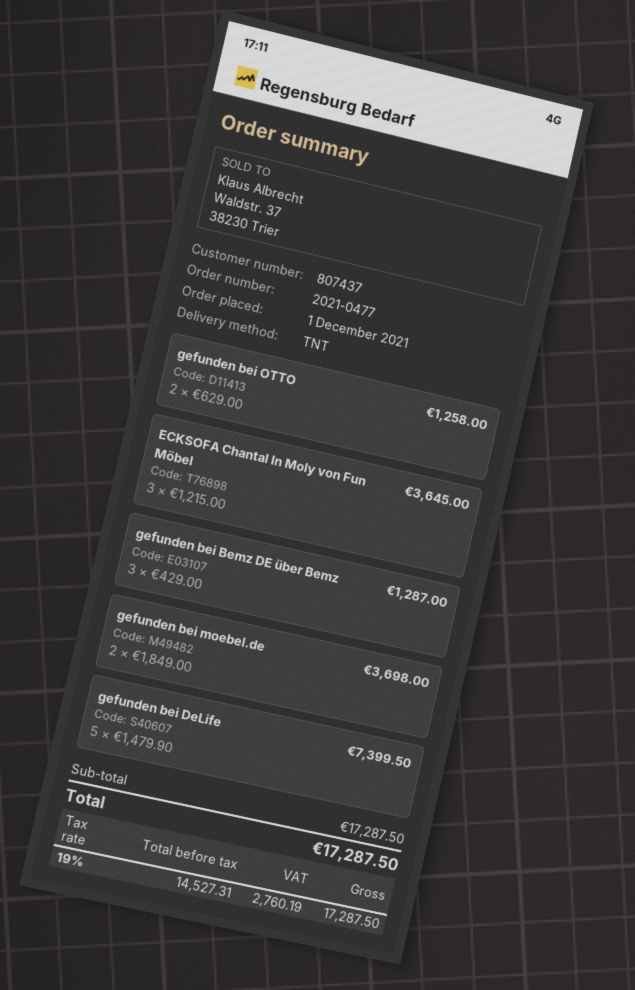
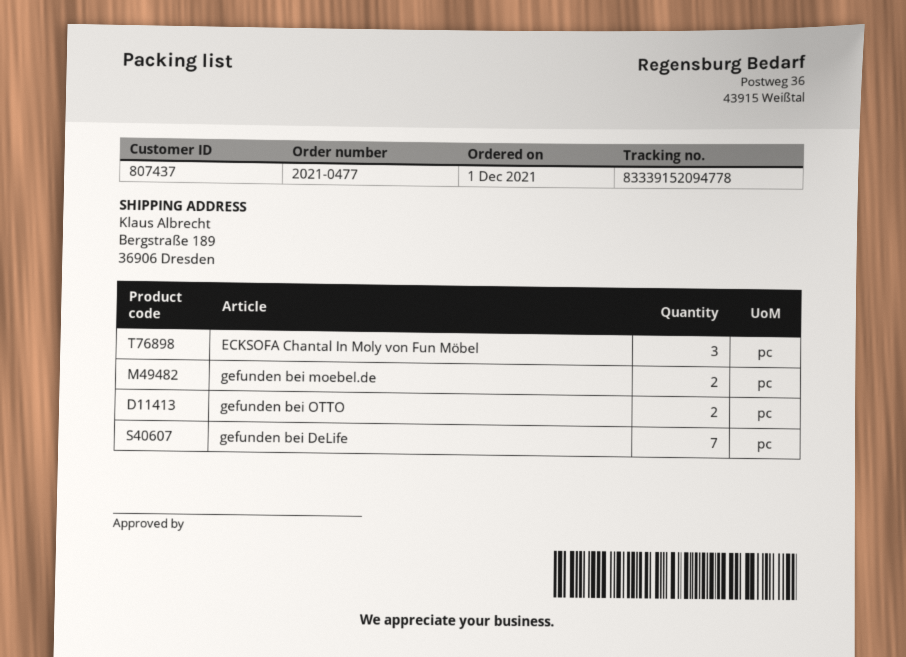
gefunden bei Bemz DE über Bemz: 3 -> none
gefunden bei DeLife: 5 -> 7

